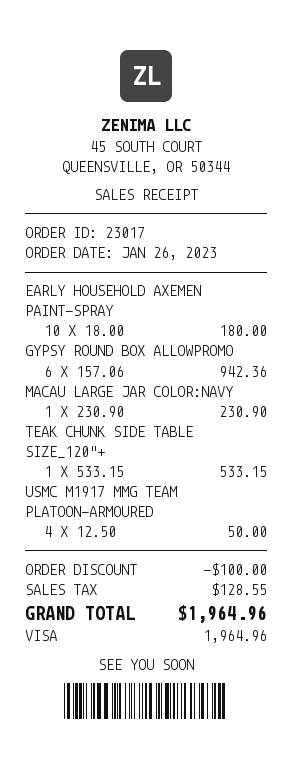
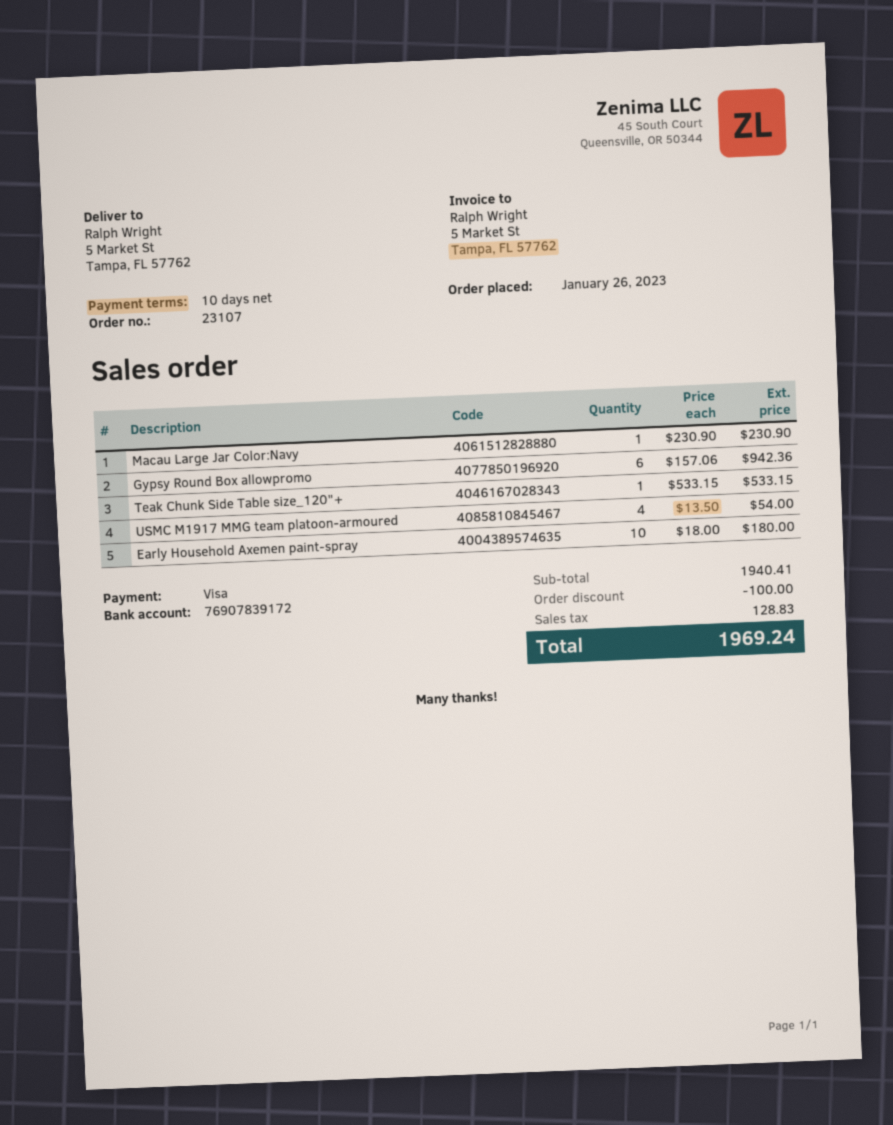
order number: 23017 -> 23107
USMC M1917 MMG TEAM PLATOON-ARMOURED: 4 x 12.50 = 50.00 -> 4 x 13.50 = 54.00
tax: 128.55 -> 128.83
total: 1964.96 -> 1969.24

